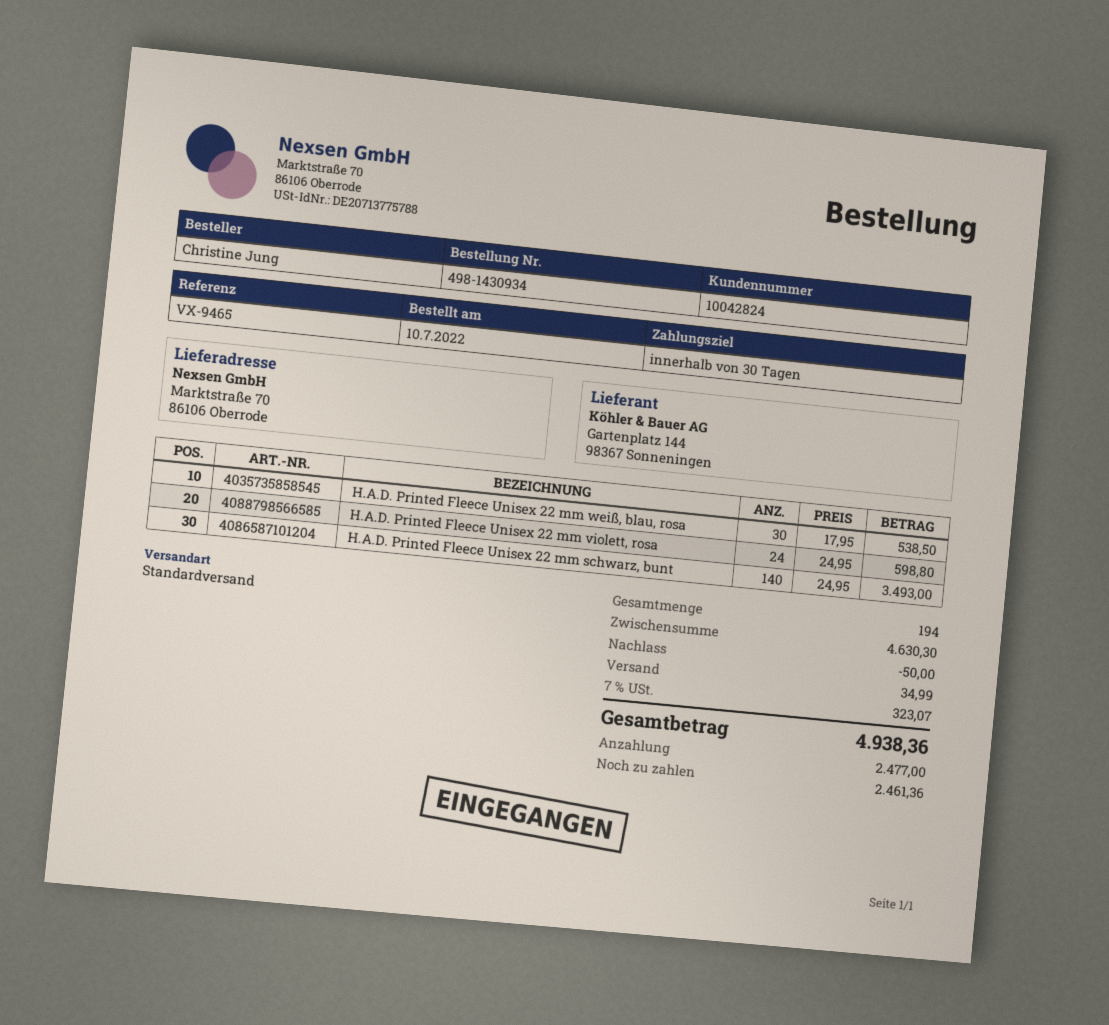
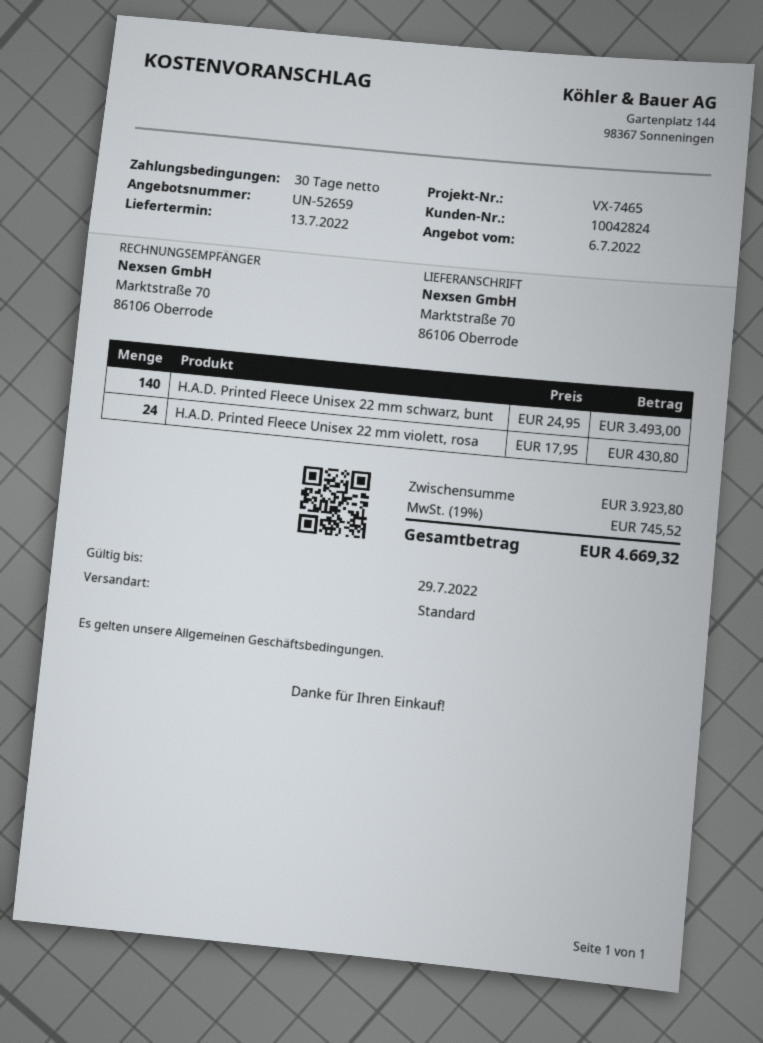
reference: VX-9465 -> VX-7465
H.A.D. Printed Fleece Unisex 22 mm weiß, blau, rosa: 30 x 17.95 = 538.50 -> none
H.A.D. Printed Fleece Unisex 22 mm violett, rosa: 24 x 24.95 = 598.80 -> 24 x 17.95 = 430.80
subtotal: 4630.30 -> 3923.80
discount: 50.00 -> none
shipping: 34.99 -> none
tax: 7% = 323.07 -> 19% = 745.52
total: 4938.36 -> 4669.32

